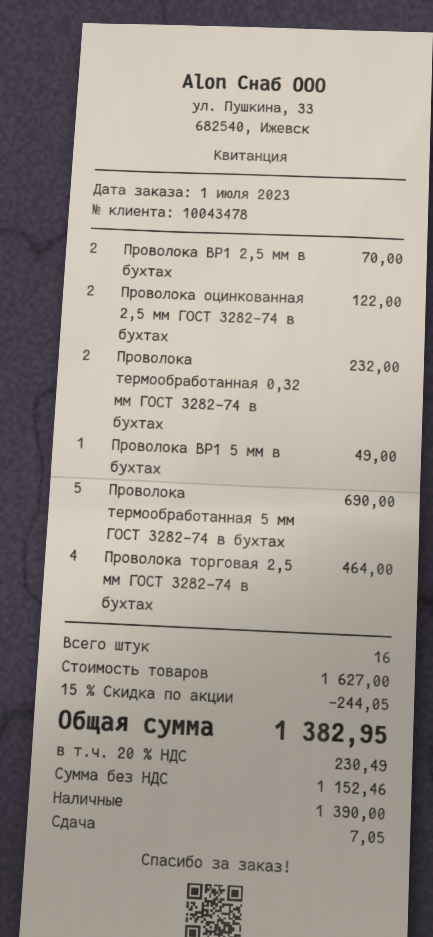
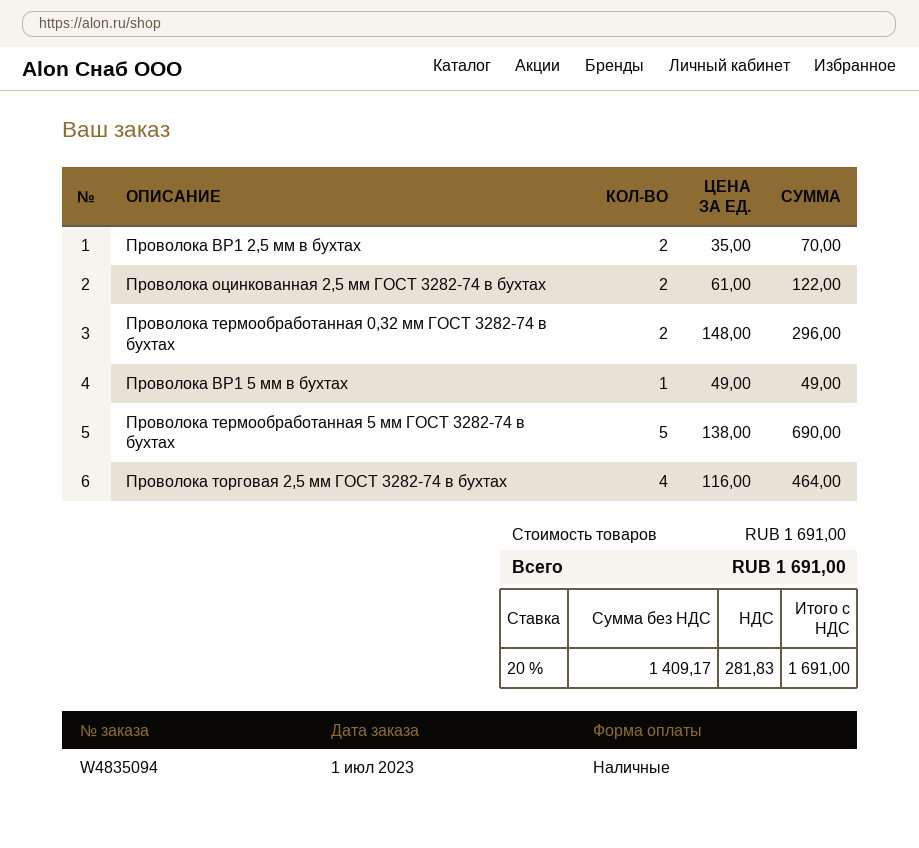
Проволока термообработанная 0,32 мм ГОСТ 3282-74 в бухтах: 2 for 232.00 -> 2 for 296.00
subtotal: 1627.00 -> 1691.00
discount: 15% = 244.05 -> none
net: 1152.46 -> 1409.17
tax: 20% = 230.49 -> 20% = 281.83
total: 1382.95 -> 1691.00

